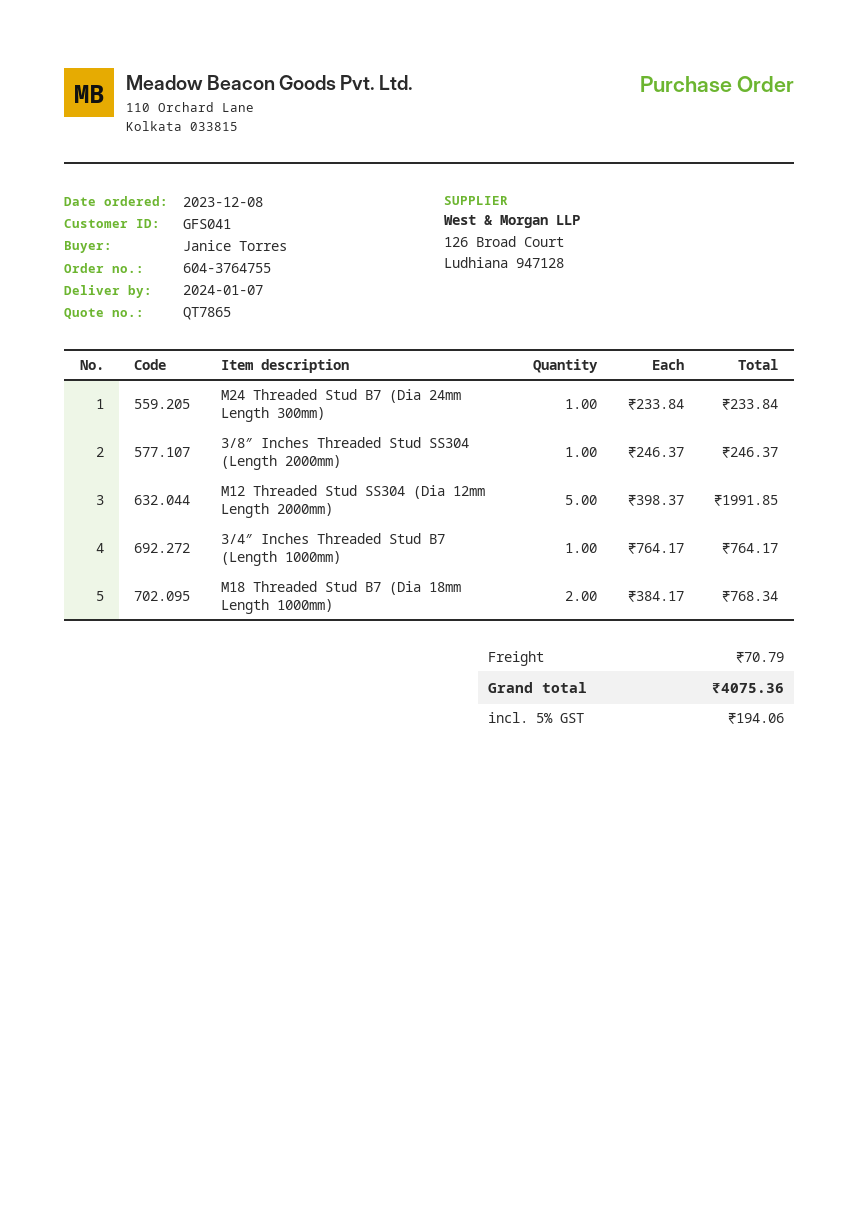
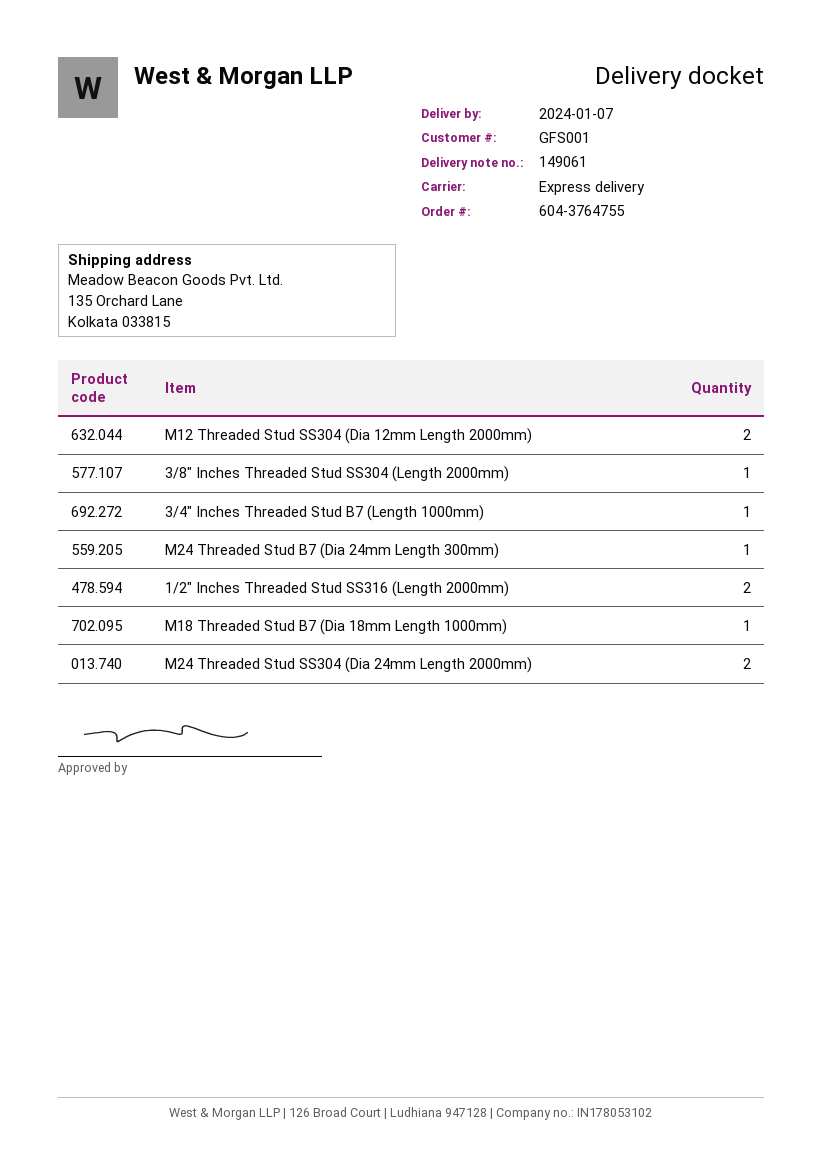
customer number: GFS041 -> GFS001
M12 Threaded Stud SS304 (Dia 12mm Length 2000mm): 5 -> 2
M18 Threaded Stud B7 (Dia 18mm Length 1000mm): 2 -> 1
1/2″ Inches Threaded Stud SS316 (Length 2000mm): none -> 2
M24 Threaded Stud SS304 (Dia 24mm Length 2000mm): none -> 2

